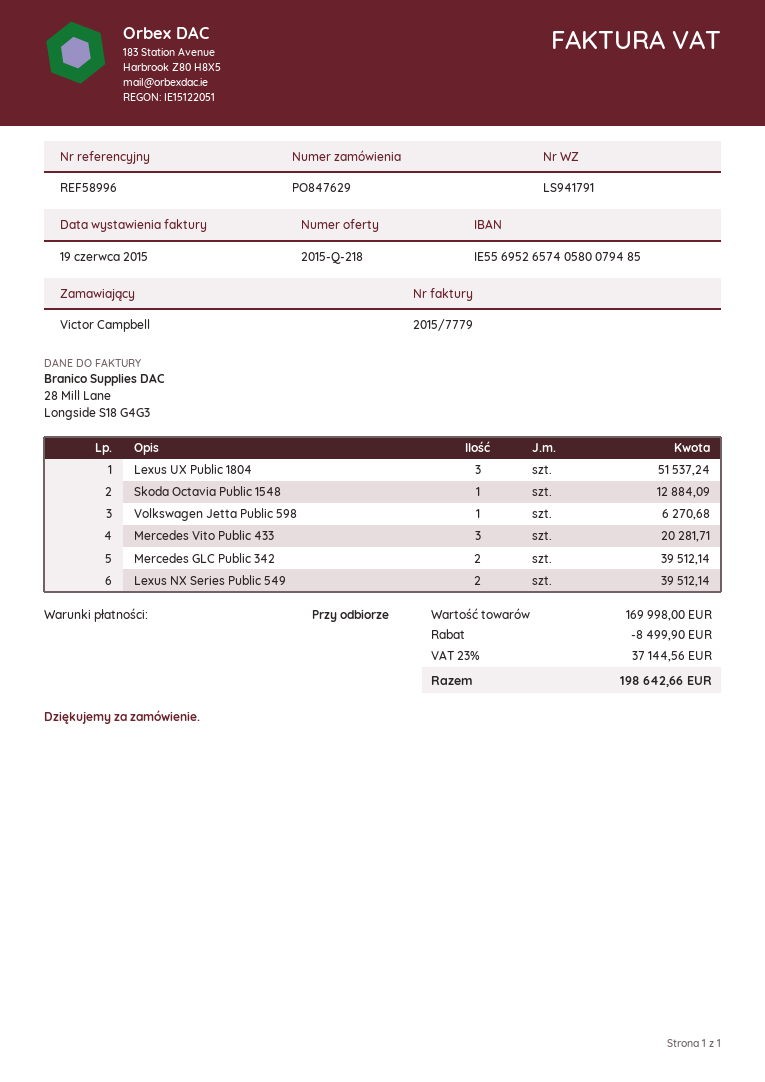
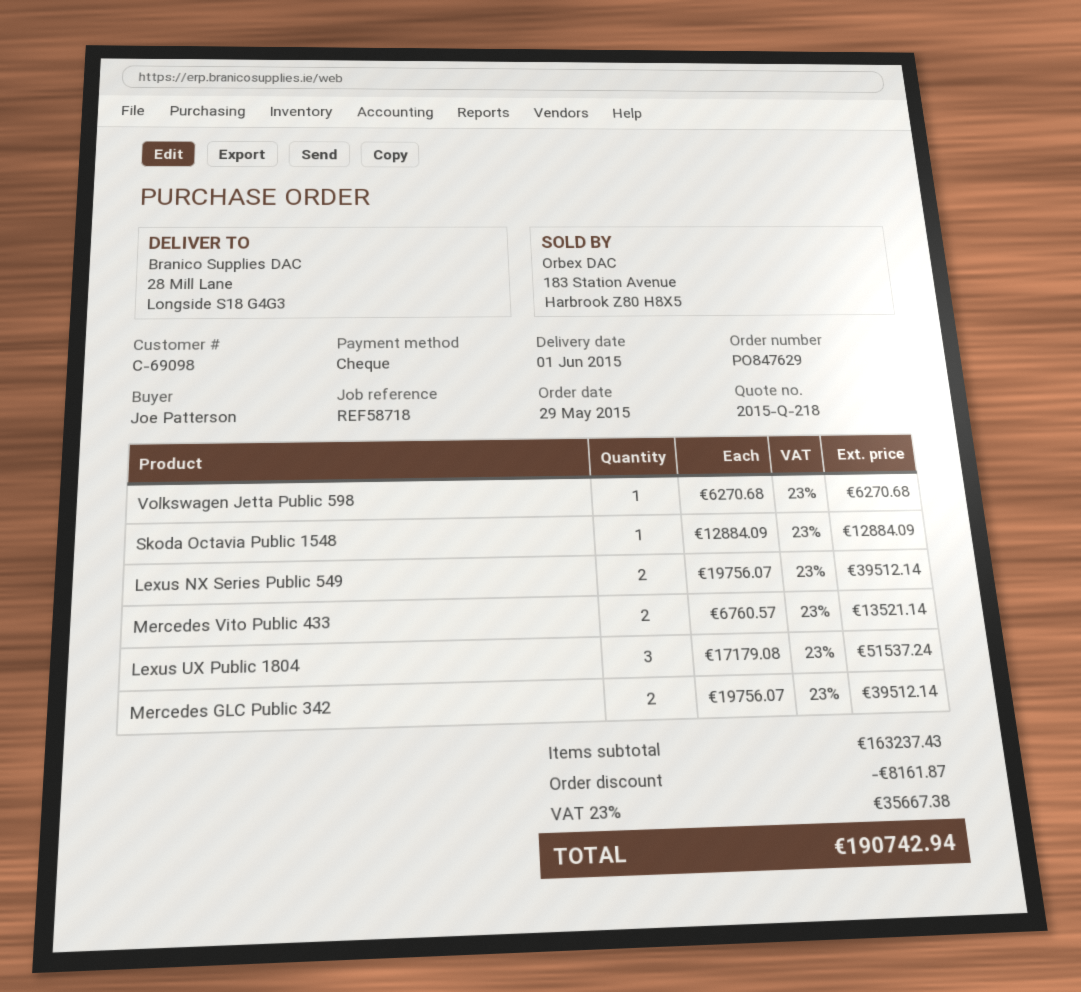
reference: REF58996 -> REF58718
ordered by: Victor Campbell -> Joe Patterson
Mercedes Vito Public 433: 3 for 20281.71 -> 2 for 13521.14
subtotal: 169998.00 -> 163237.43
discount: 8499.90 -> 8161.87
tax: 23% = 37144.56 -> 23% = 35667.38
total: 198642.66 -> 190742.94

